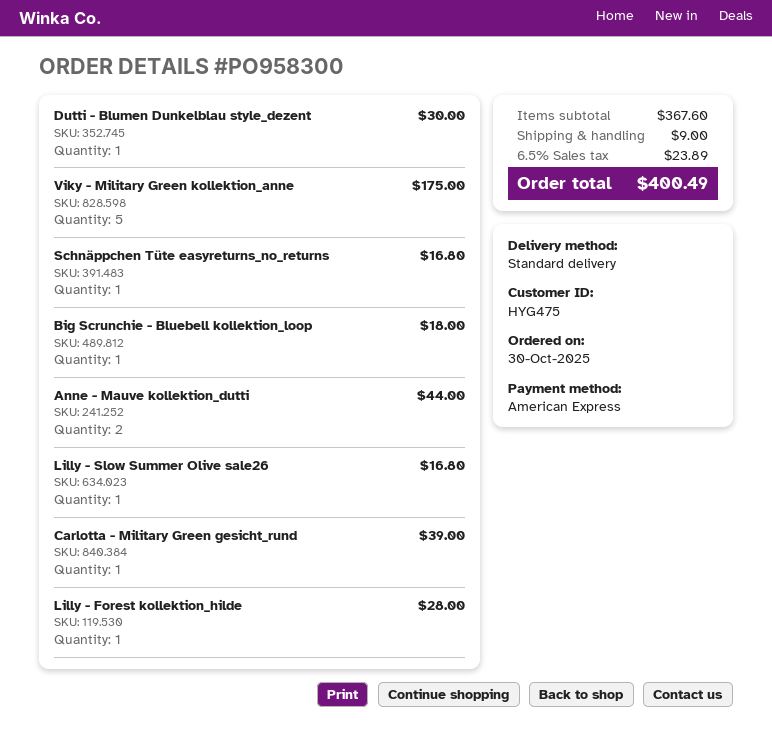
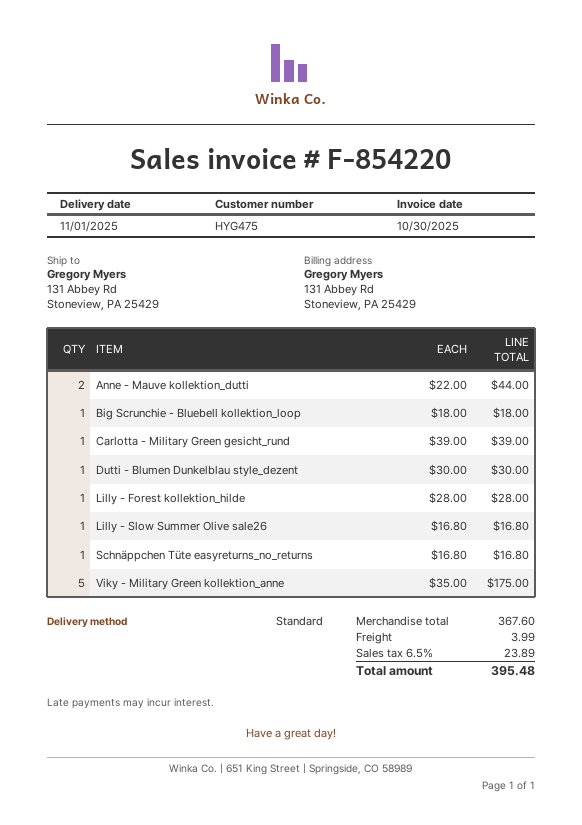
shipping: 9.00 -> 3.99
total: 400.49 -> 395.48

